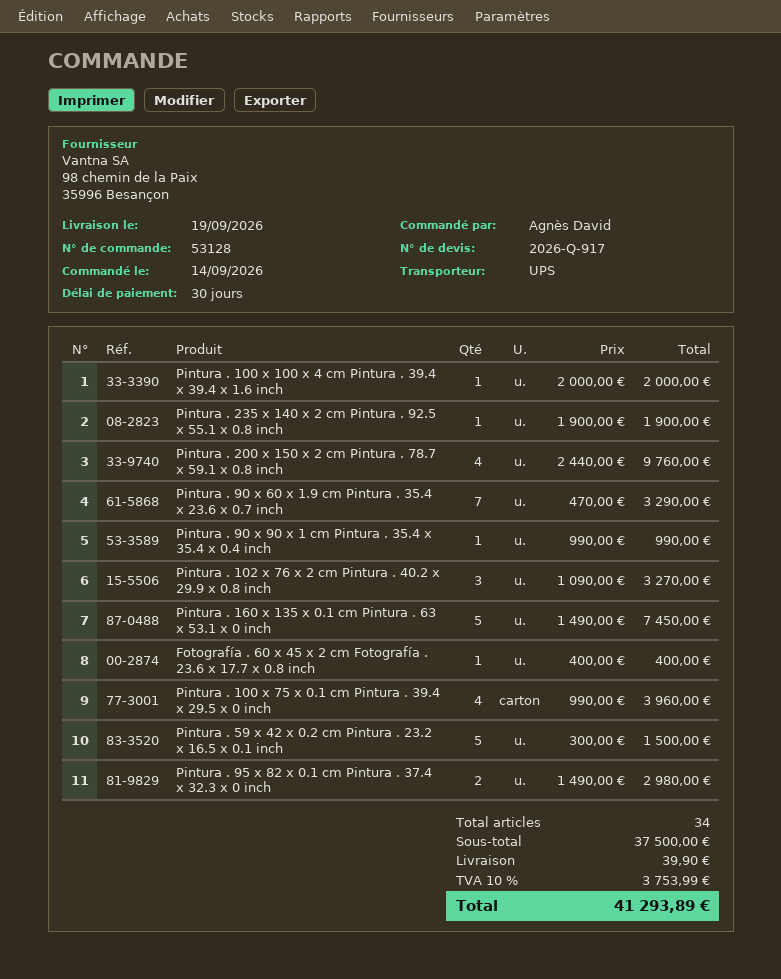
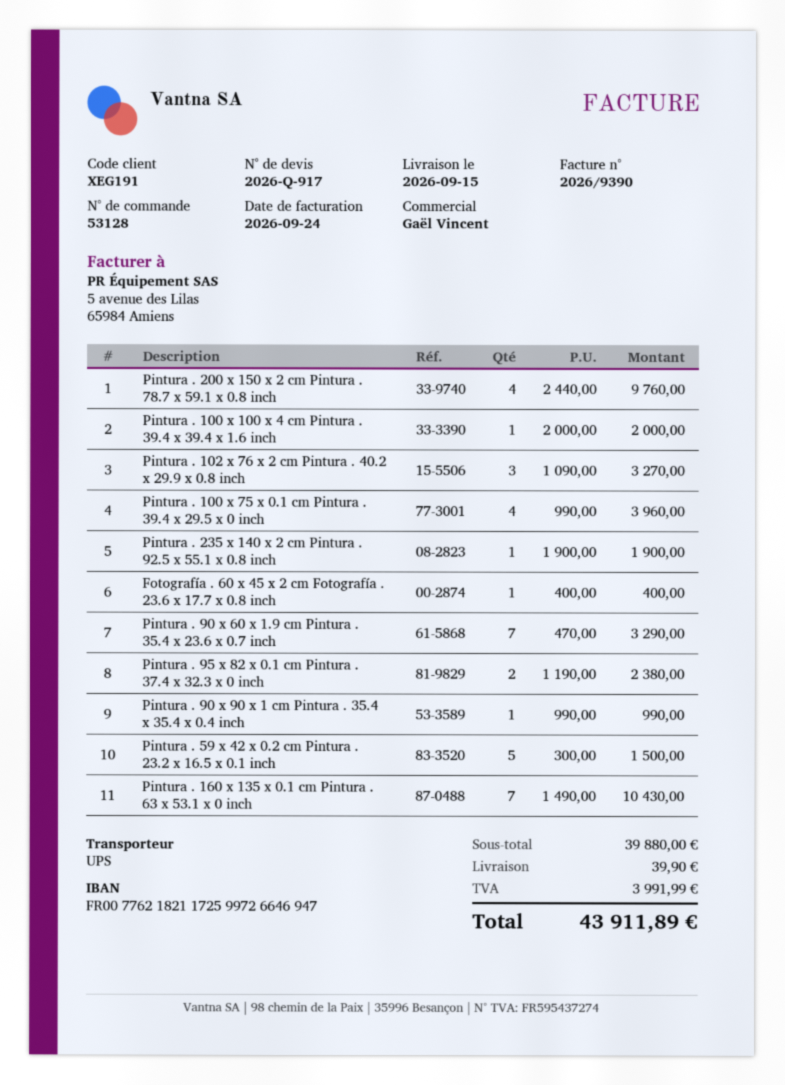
delivery date: 2026-09-19 -> 2026-09-15
Pintura . 160 x 135 x 0.1 cm Pintura . 63 x 53.1 x 0 inch: 5 x 1490.00 = 7450.00 -> 7 x 1490.00 = 10430.00
Pintura . 95 x 82 x 0.1 cm Pintura . 37.4 x 32.3 x 0 inch: 2 x 1490.00 = 2980.00 -> 2 x 1190.00 = 2380.00
subtotal: 37500.00 -> 39880.00
tax: 3753.99 -> 3991.99
total: 41293.89 -> 43911.89

